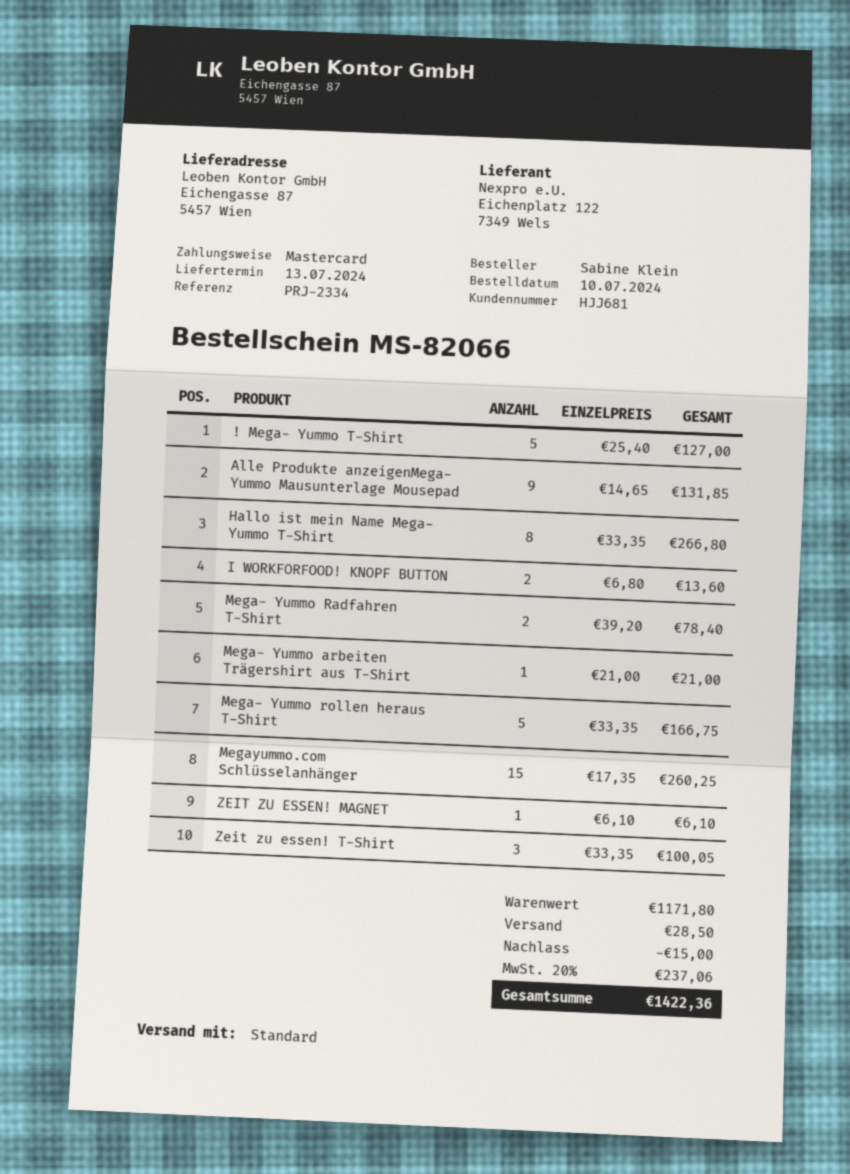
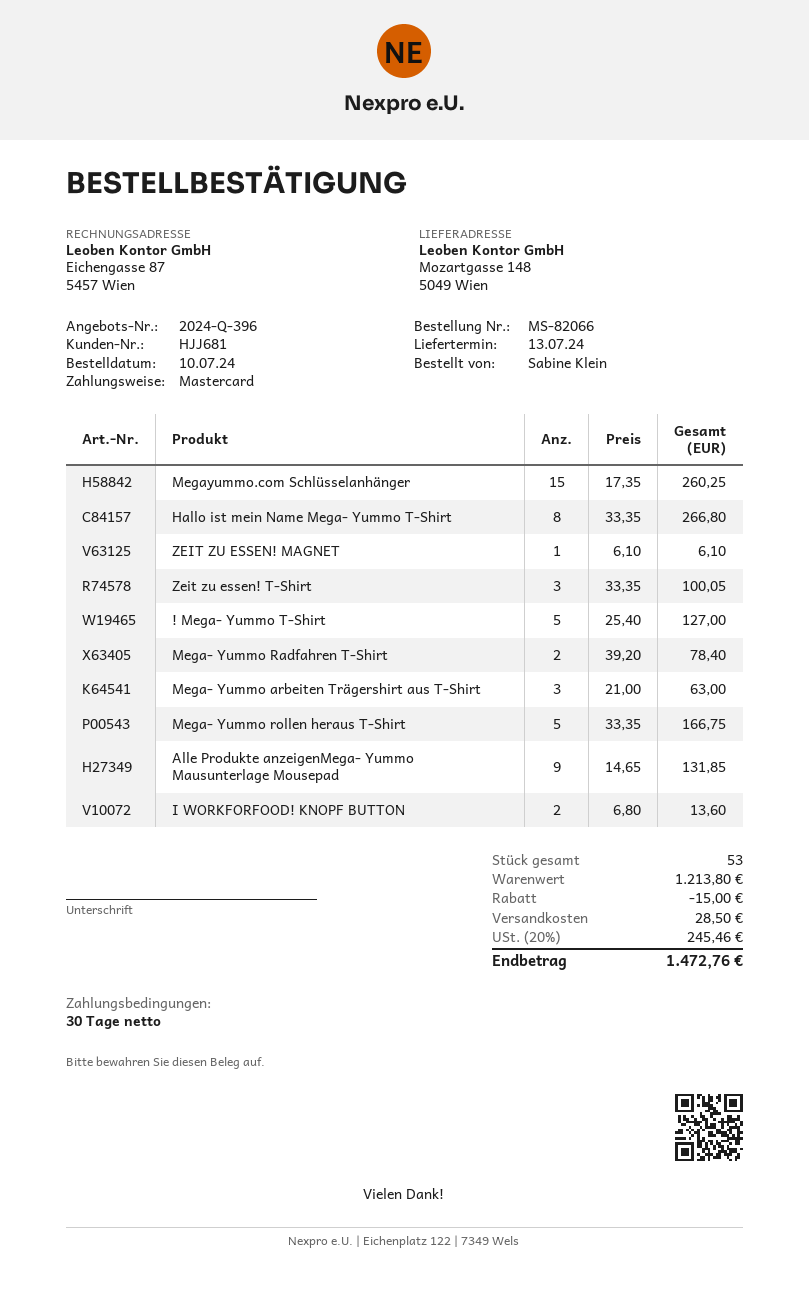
ship to: Eichengasse 87, 5457 Wien -> Mozartgasse 148, 5049 Wien
Mega- Yummo arbeiten Trägershirt aus T-Shirt: 1 x 21.00 = 21.00 -> 3 x 21.00 = 63.00
subtotal: 1171.80 -> 1213.80
tax: 20% = 237.06 -> 20% = 245.46
total: 1422.36 -> 1472.76

